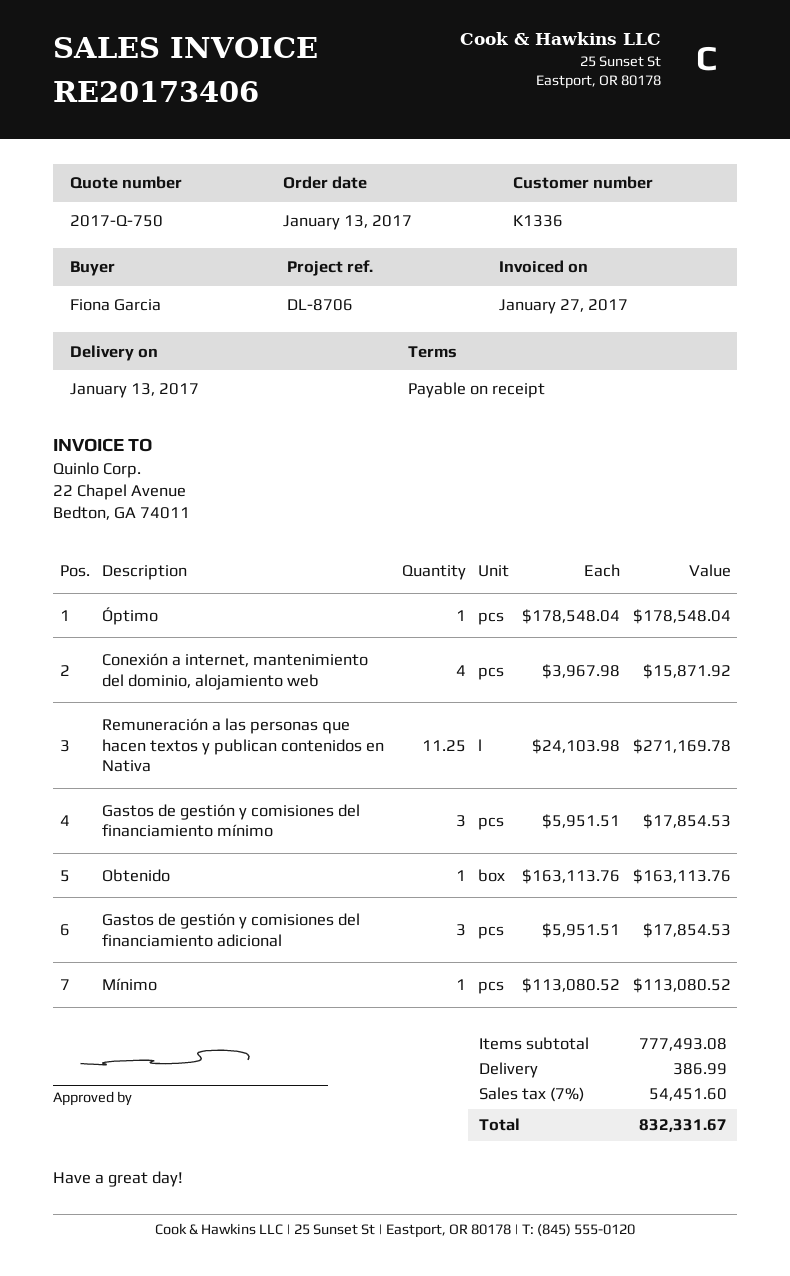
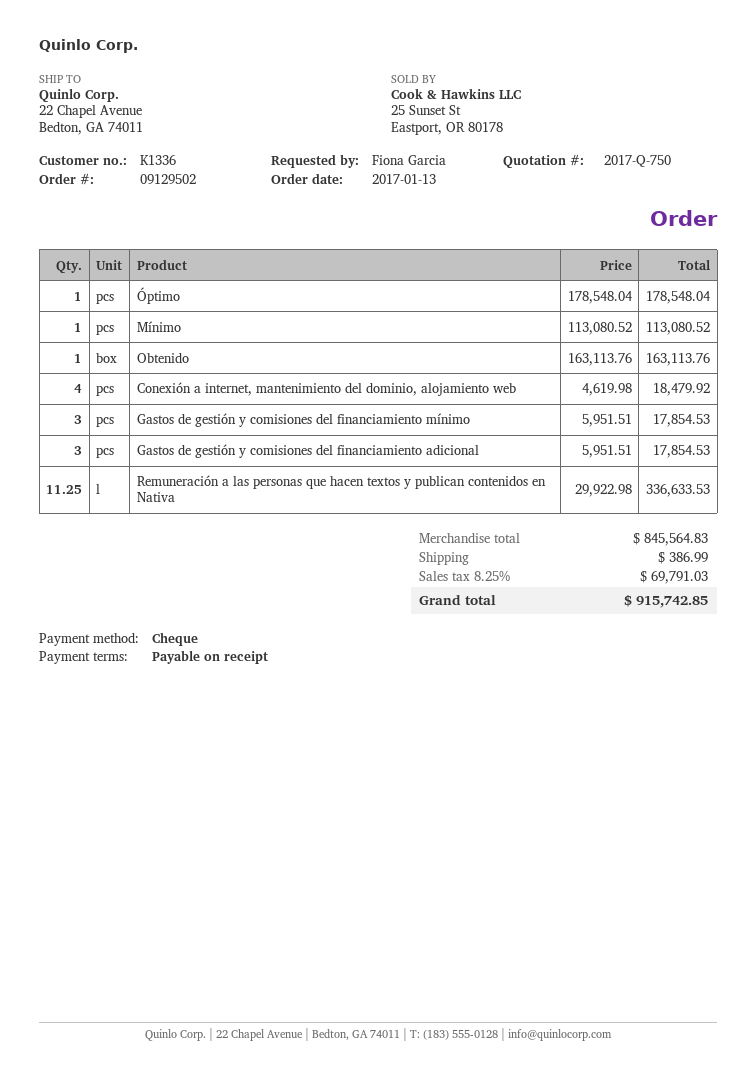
Conexión a internet, mantenimiento del dominio, alojamiento web: 4 x 3967.98 = 15871.92 -> 4 x 4619.98 = 18479.92
Remuneración a las personas que hacen textos y publican contenidos en Nativa: 11.25 x 24103.98 = 271169.78 -> 11.25 x 29922.98 = 336633.53
subtotal: 777493.08 -> 845564.83
tax: 7% = 54451.60 -> 8.25% = 69791.03
total: 832331.67 -> 915742.85

